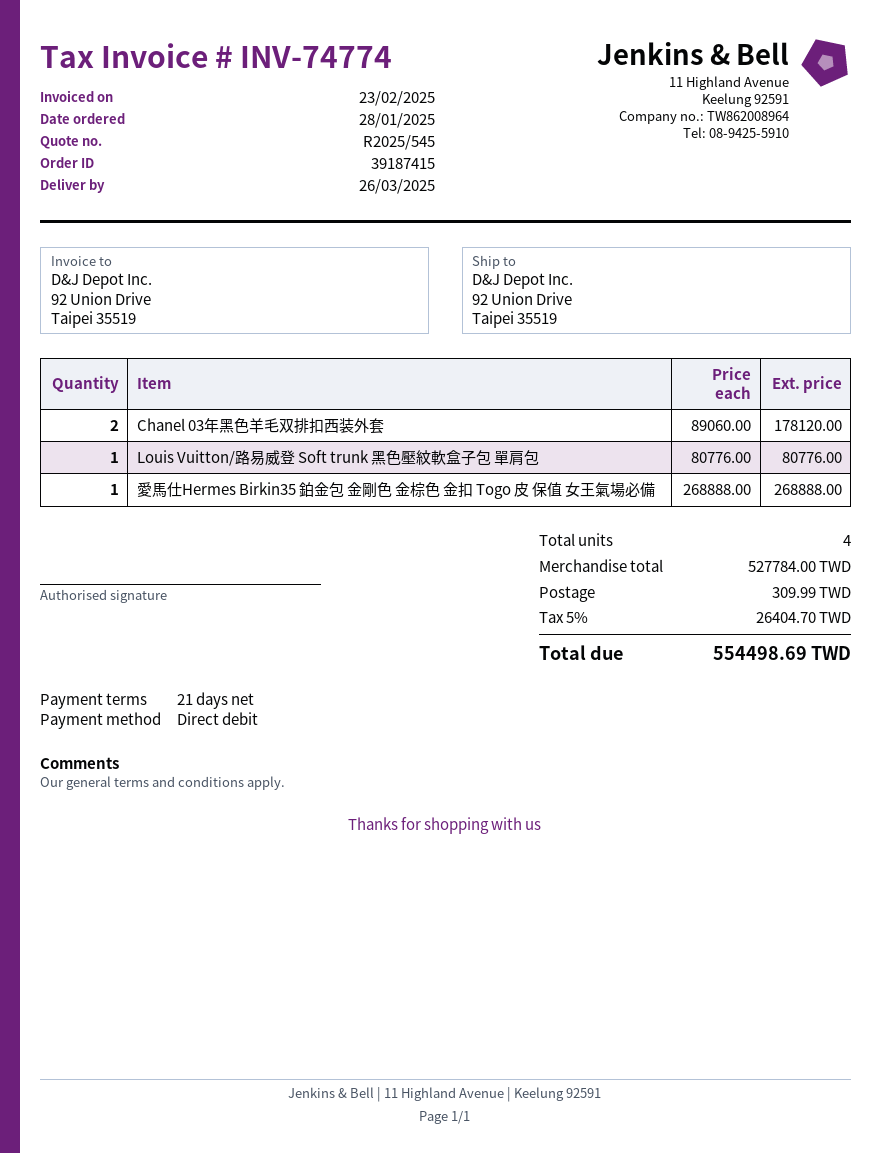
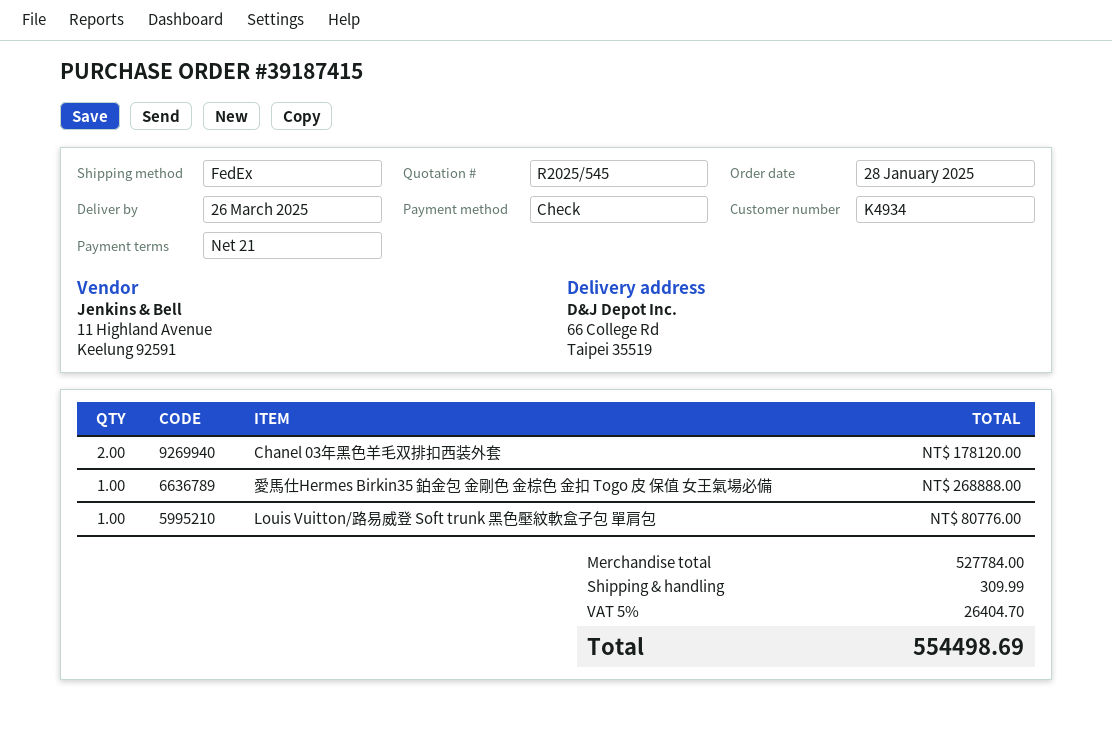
payment method: direct debit -> cheque
ship to: 92 Union Drive, Taipei 35519 -> 66 College Rd, Taipei 35519

